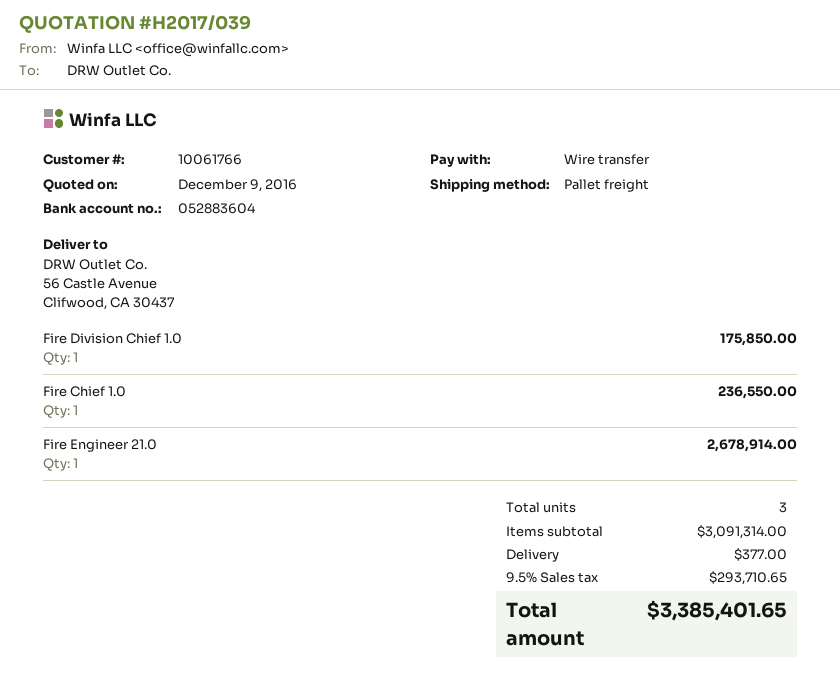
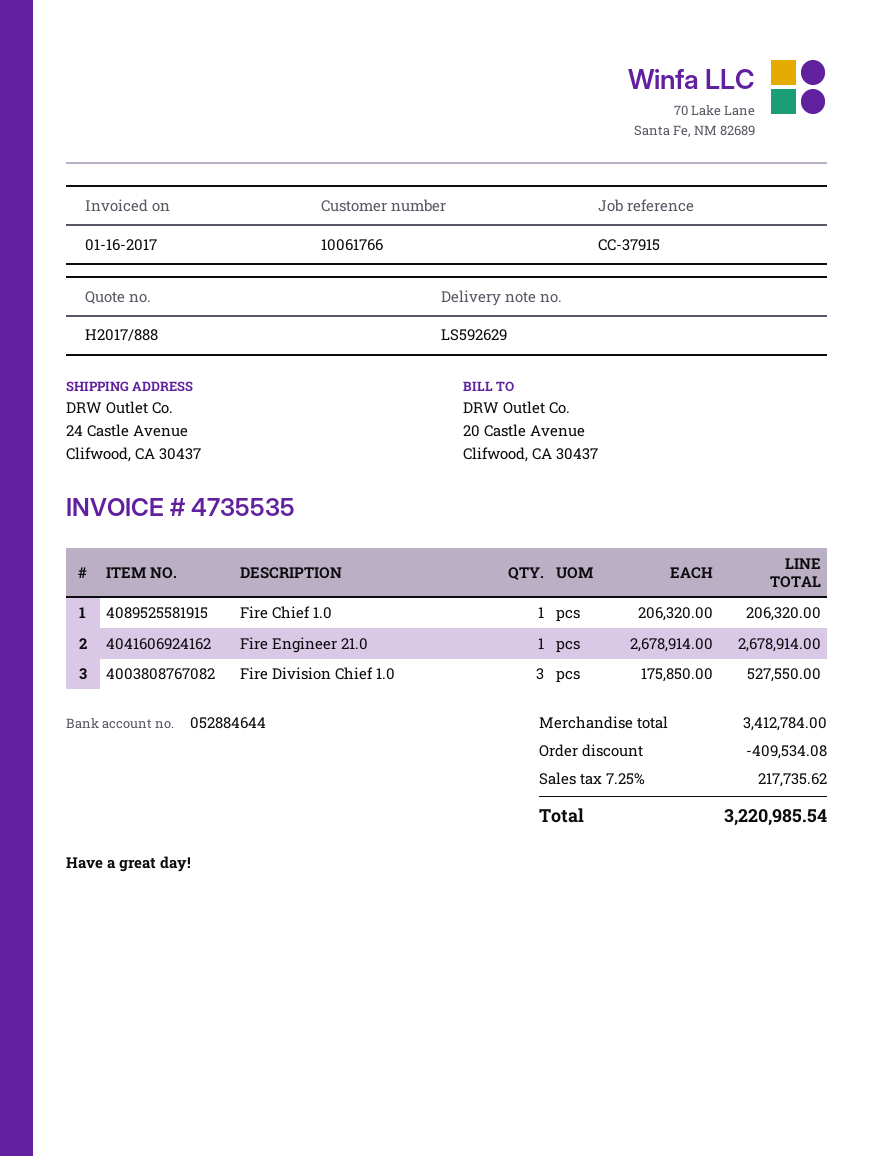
quote number: H2017/039 -> H2017/888
bank account: 052883604 -> 052884644
ship to: 56 Castle Avenue, Clifwood, CA 30437 -> 24 Castle Avenue, Clifwood, CA 30437
Fire Division Chief 1.0: 1 for 175850.00 -> 3 for 527550.00
Fire Chief 1.0: 1 for 236550.00 -> 1 for 206320.00
subtotal: 3091314.00 -> 3412784.00
discount: none -> 409534.08
shipping: 377.00 -> none
tax: 9.5% = 293710.65 -> 7.25% = 217735.62
total: 3385401.65 -> 3220985.54

